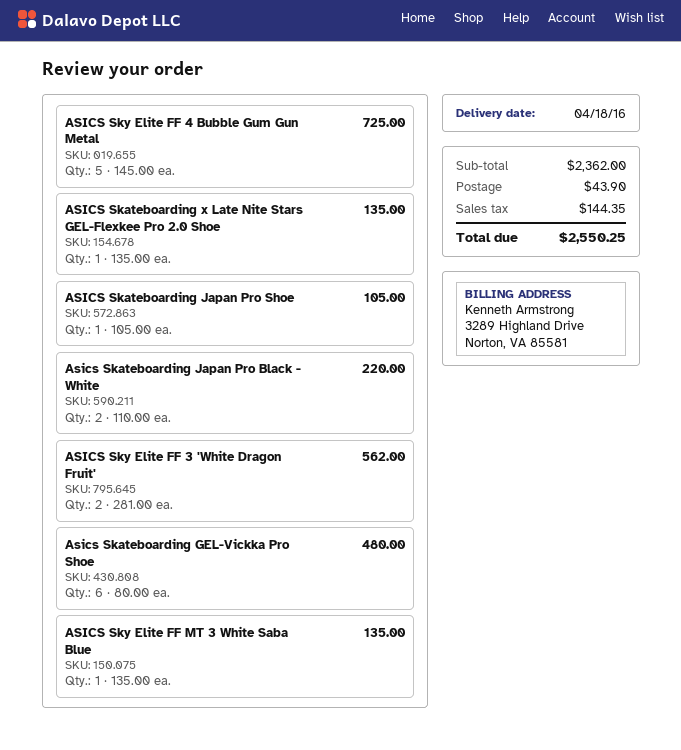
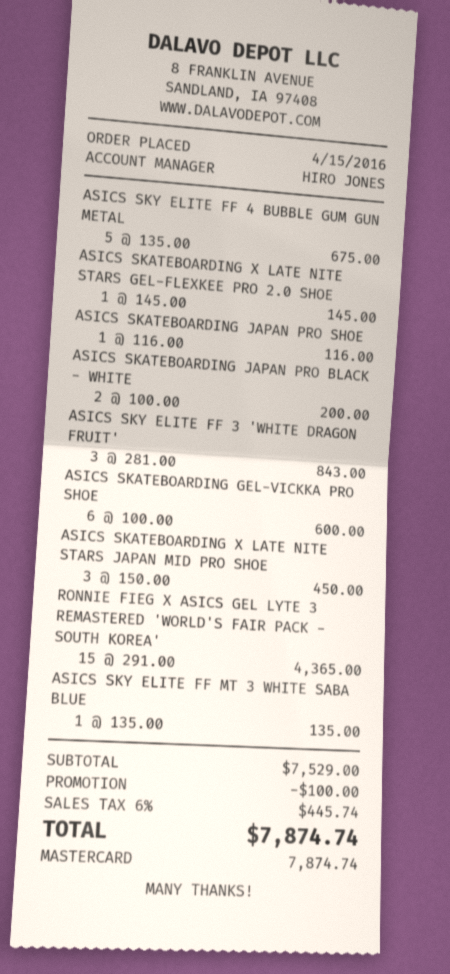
ASICS Sky Elite FF 4 Bubble Gum Gun Metal: 5 x 145.00 = 725.00 -> 5 x 135.00 = 675.00
ASICS Skateboarding x Late Nite Stars GEL-Flexkee Pro 2.0 Shoe: 1 x 135.00 = 135.00 -> 1 x 145.00 = 145.00
ASICS Skateboarding Japan Pro Shoe: 1 x 105.00 = 105.00 -> 1 x 116.00 = 116.00
Asics Skateboarding Japan Pro Black - White: 2 x 110.00 = 220.00 -> 2 x 100.00 = 200.00
ASICS Sky Elite FF 3 'White Dragon Fruit': 2 x 281.00 = 562.00 -> 3 x 281.00 = 843.00
Asics Skateboarding GEL-Vickka Pro Shoe: 6 x 80.00 = 480.00 -> 6 x 100.00 = 600.00
ASICS SKATEBOARDING X LATE NITE STARS JAPAN MID PRO SHOE: none -> 3 x 150.00 = 450.00
RONNIE FIEG X ASICS GEL LYTE 3 REMASTERED 'WORLD'S FAIR PACK - SOUTH KOREA': none -> 15 x 291.00 = 4365.00
subtotal: 2362.00 -> 7529.00
discount: none -> 100.00
shipping: 43.90 -> none
tax: 144.35 -> 445.74
total: 2550.25 -> 7874.74

